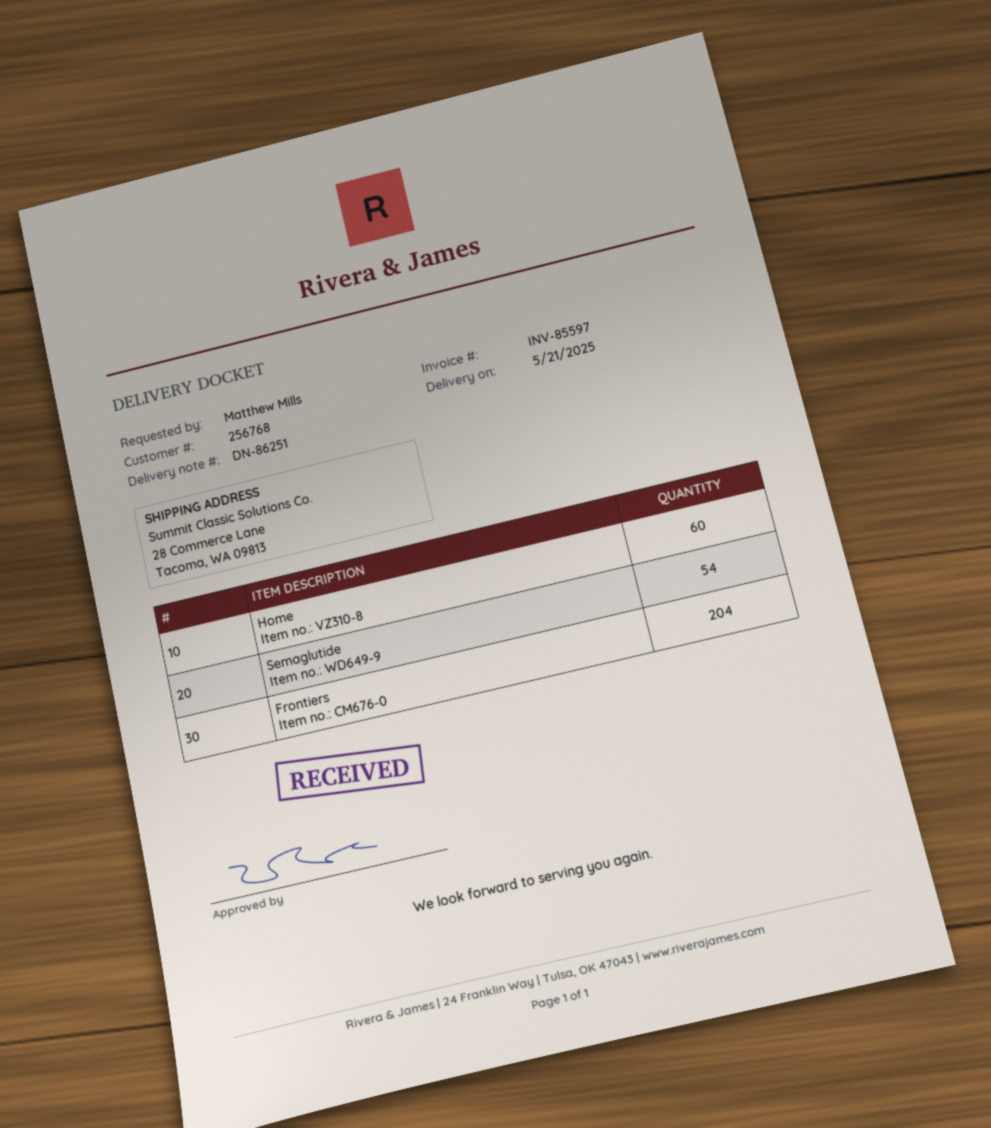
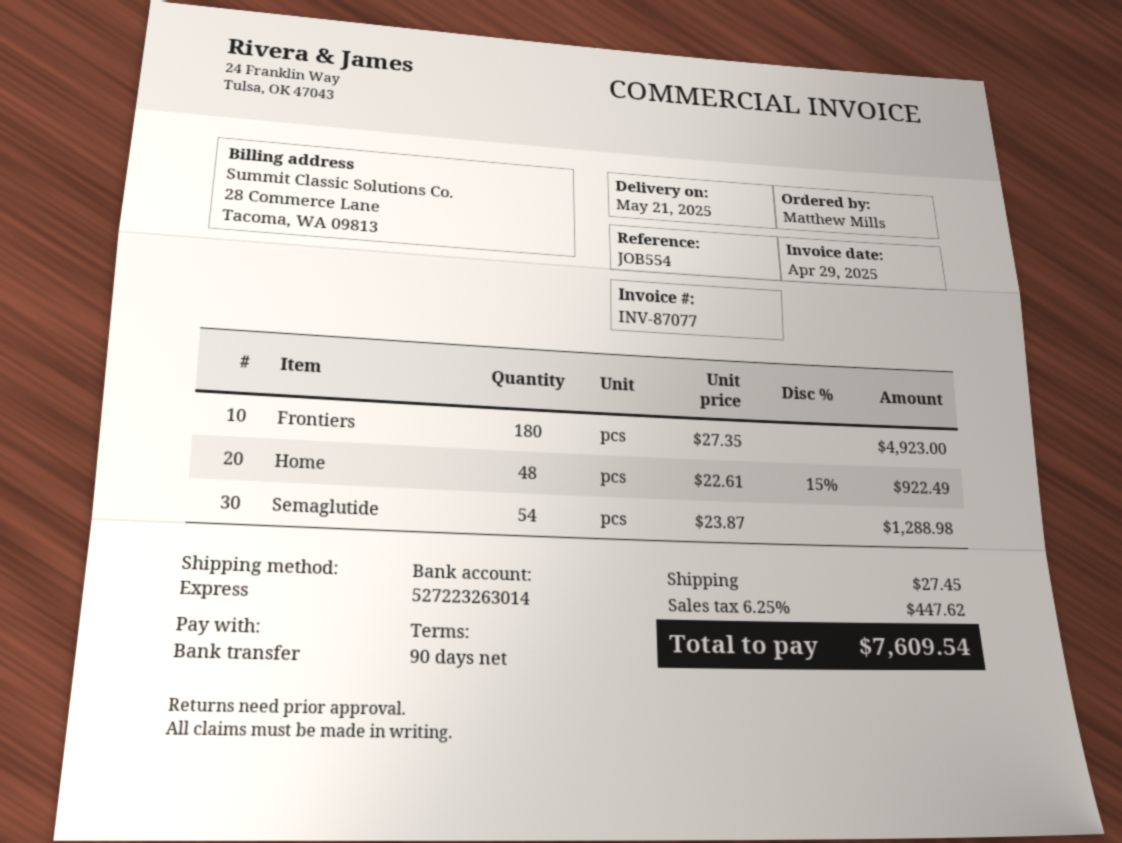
invoice number: INV-85597 -> INV-87077
Home: 60 -> 48
Frontiers: 204 -> 180

